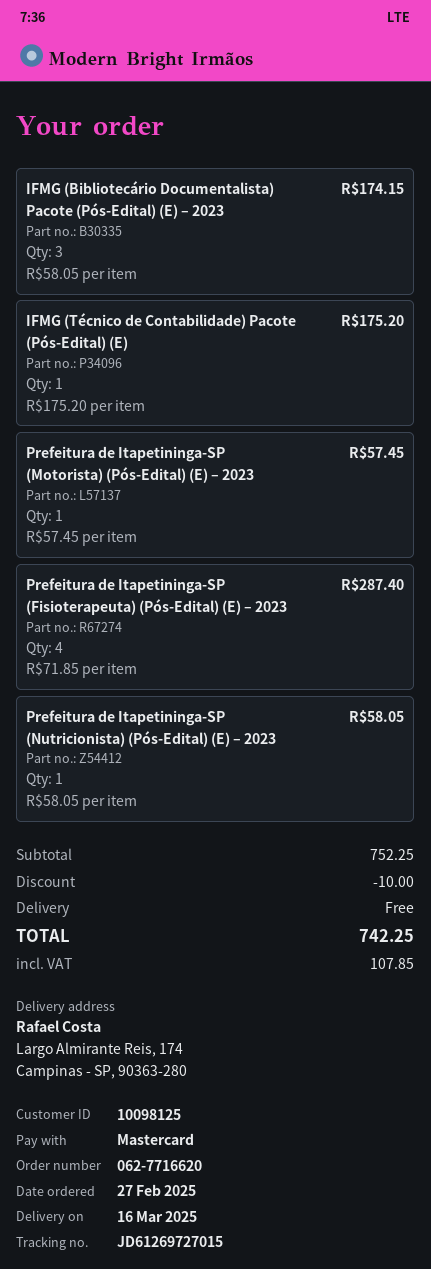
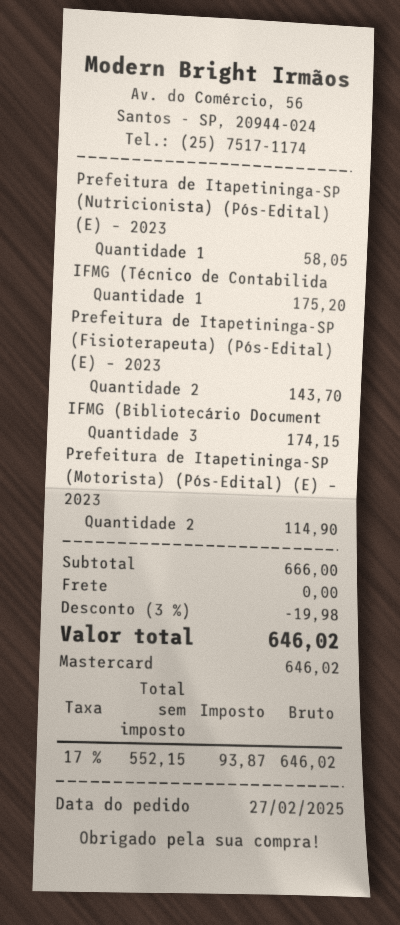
Prefeitura de Itapetininga-SP (Motorista) (Pós-Edital) (E) – 2023: 1 for 57.45 -> 2 for 114.90
Prefeitura de Itapetininga-SP (Fisioterapeuta) (Pós-Edital) (E) – 2023: 4 for 287.40 -> 2 for 143.70
subtotal: 752.25 -> 666.00
discount: 10.00 -> 19.98
tax: 107.85 -> 93.87
total: 742.25 -> 646.02

